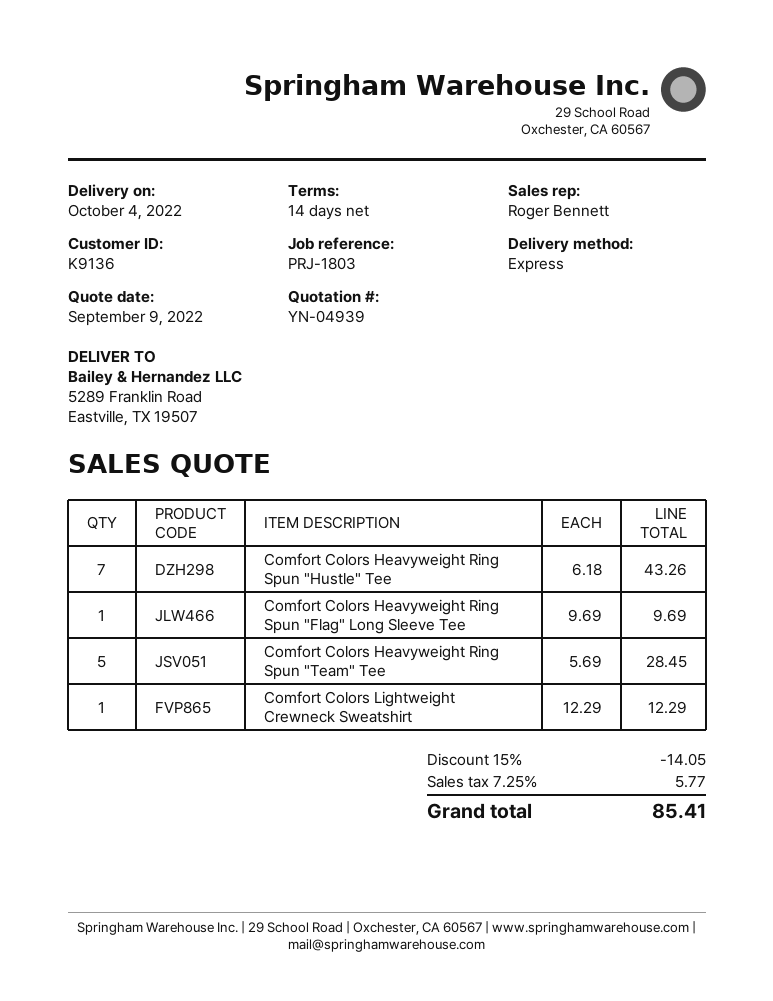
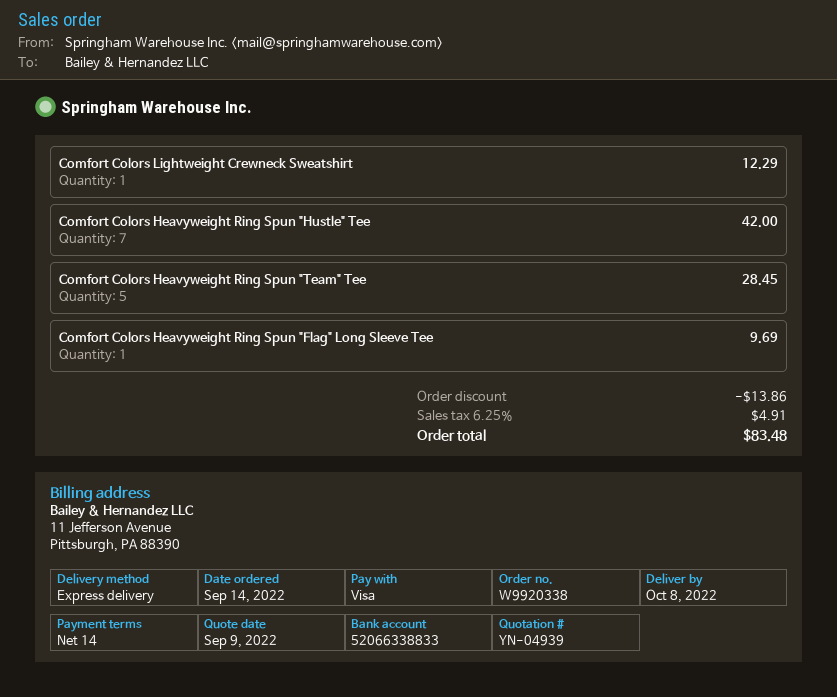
delivery date: 2022-10-04 -> 2022-10-08
Comfort Colors Heavyweight Ring Spun "Hustle" Tee: 7 for 43.26 -> 7 for 42.00
discount: 14.05 -> 13.86
tax: 7.25% = 5.77 -> 6.25% = 4.91
total: 85.41 -> 83.48

